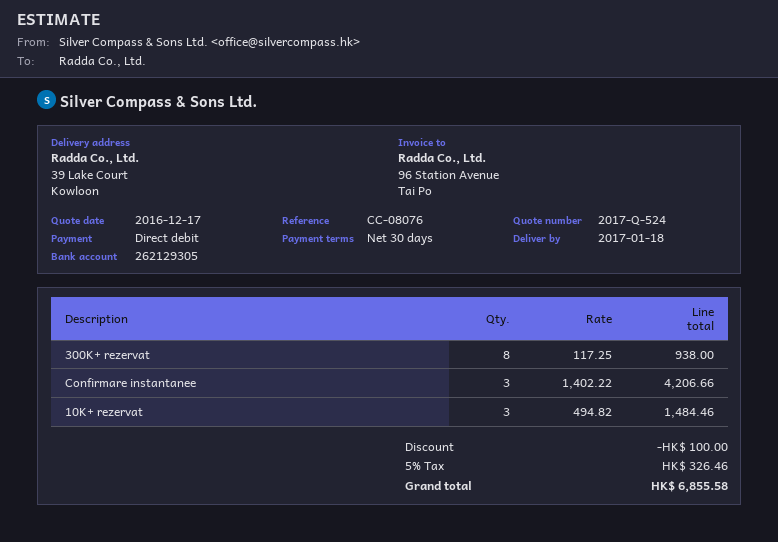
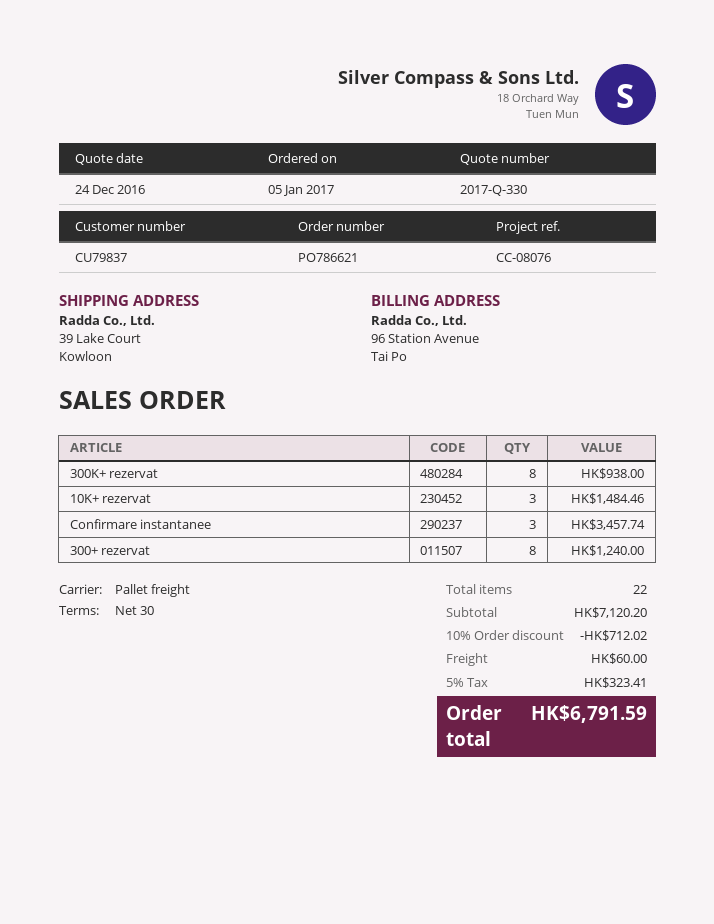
quote number: 2017-Q-524 -> 2017-Q-330
quote date: 2016-12-17 -> 2016-12-24
Confirmare instantanee: 3 for 4206.66 -> 3 for 3457.74
300+ rezervat: none -> 8 for 1240.00
discount: 100.00 -> 712.02
shipping: none -> 60.00
tax: 5% = 326.46 -> 5% = 323.41
total: 6855.58 -> 6791.59

